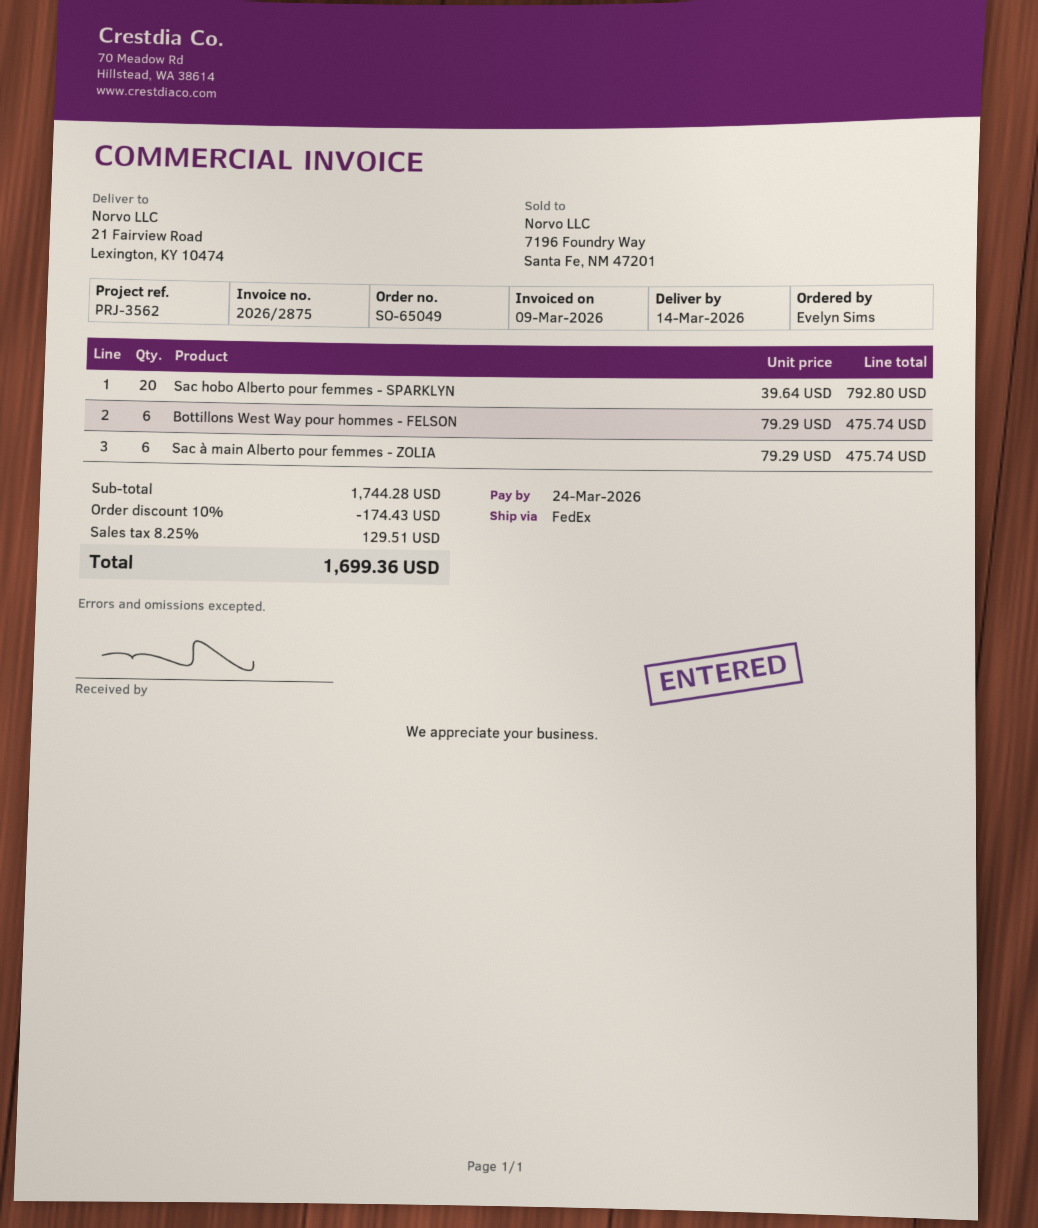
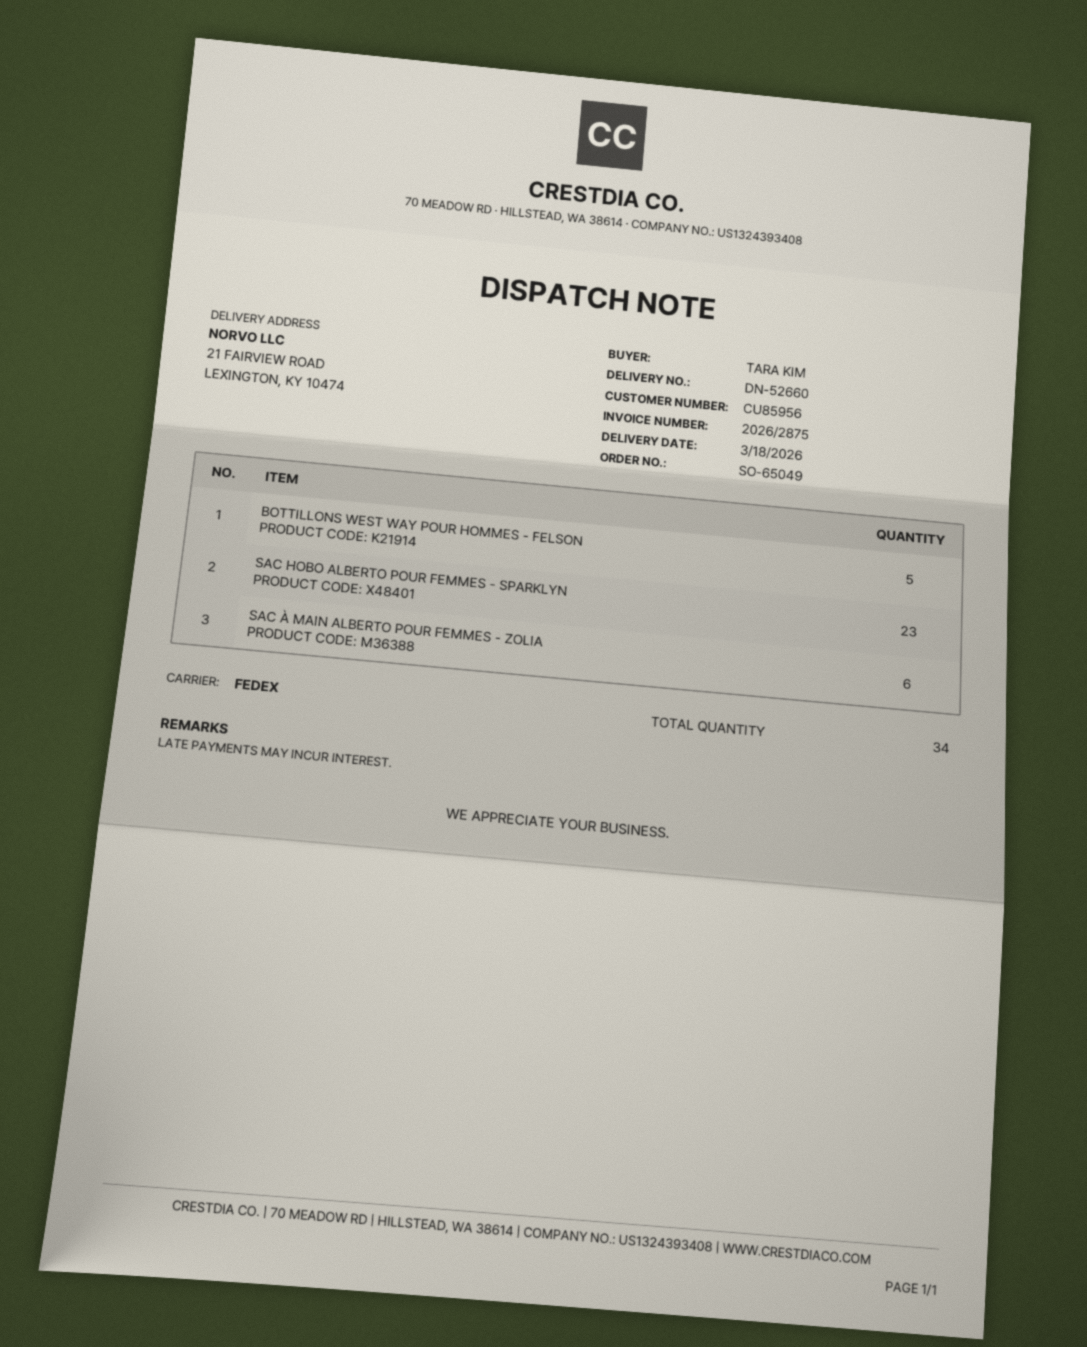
delivery date: 2026-03-14 -> 2026-03-18
ordered by: Evelyn Sims -> TARA KIM
Sac hobo Alberto pour femmes - SPARKLYN: 20 -> 23
Bottillons West Way pour hommes - FELSON: 6 -> 5

